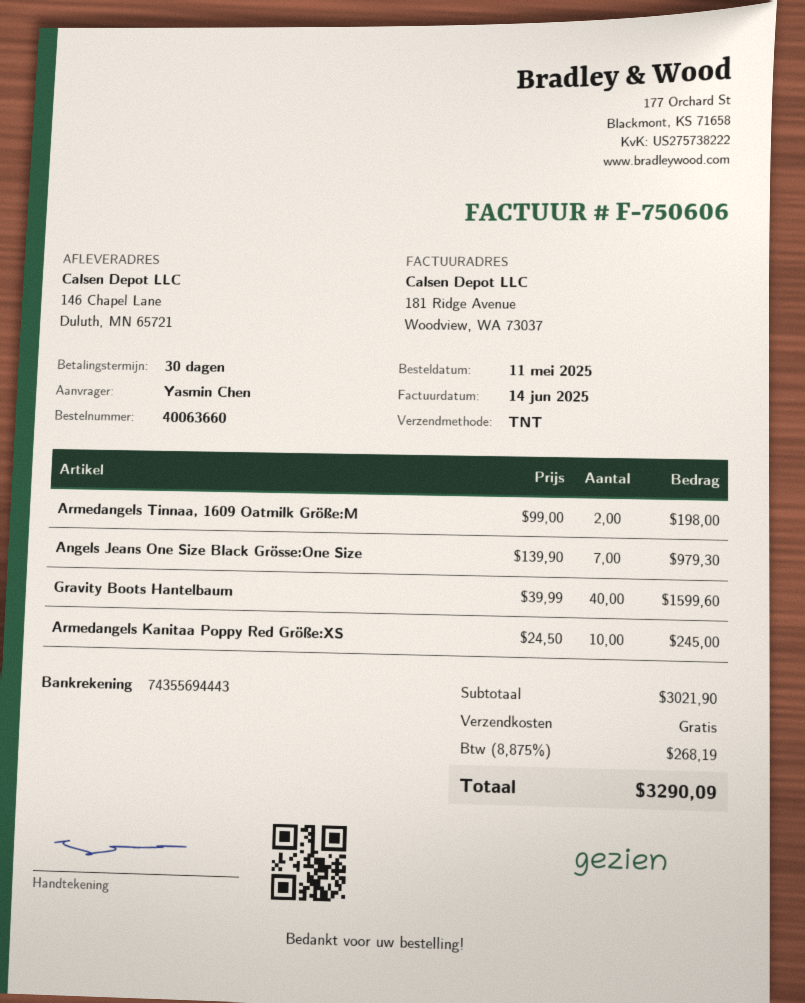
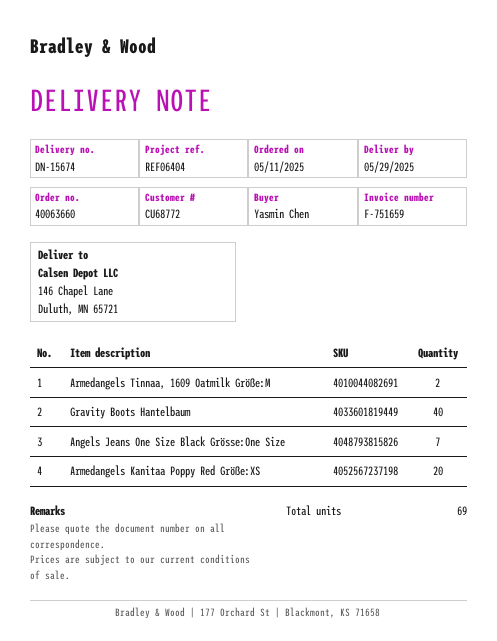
invoice number: F-750606 -> F-751659
Armedangels Kanitaa Poppy Red Größe:XS: 10 -> 20

